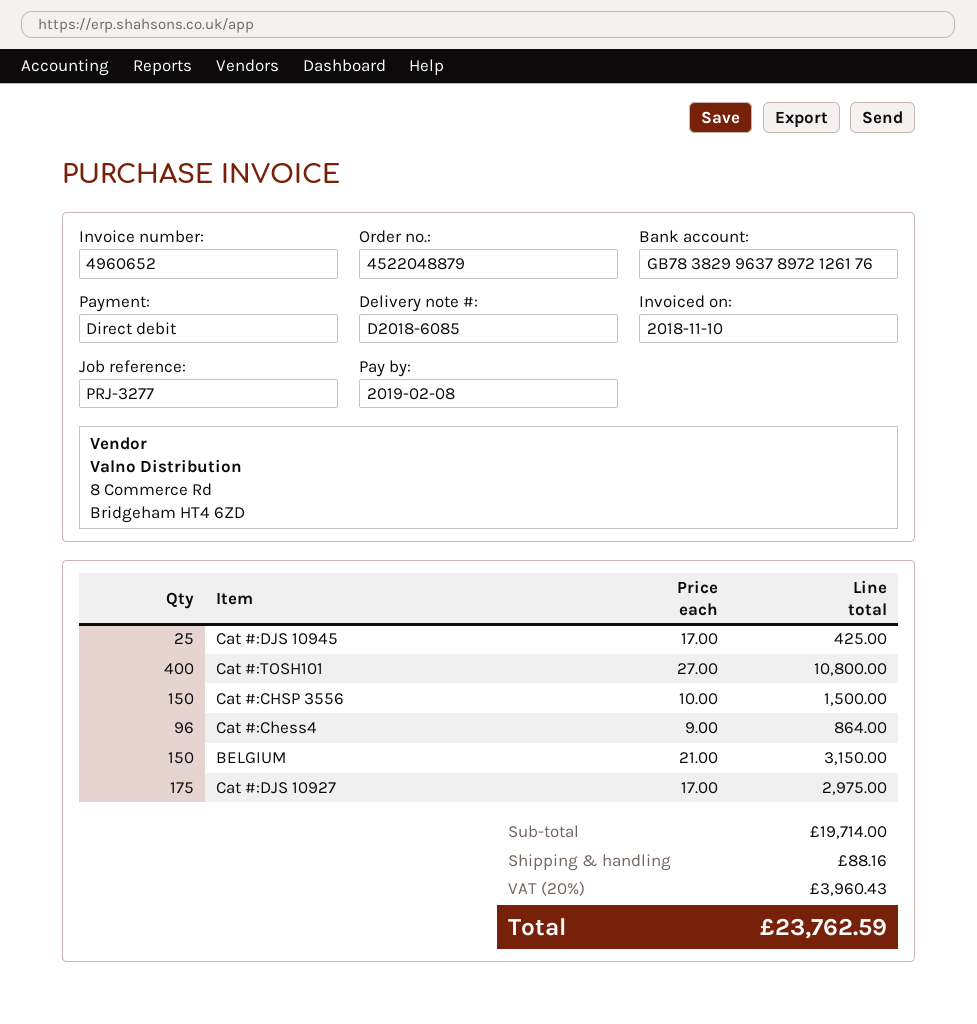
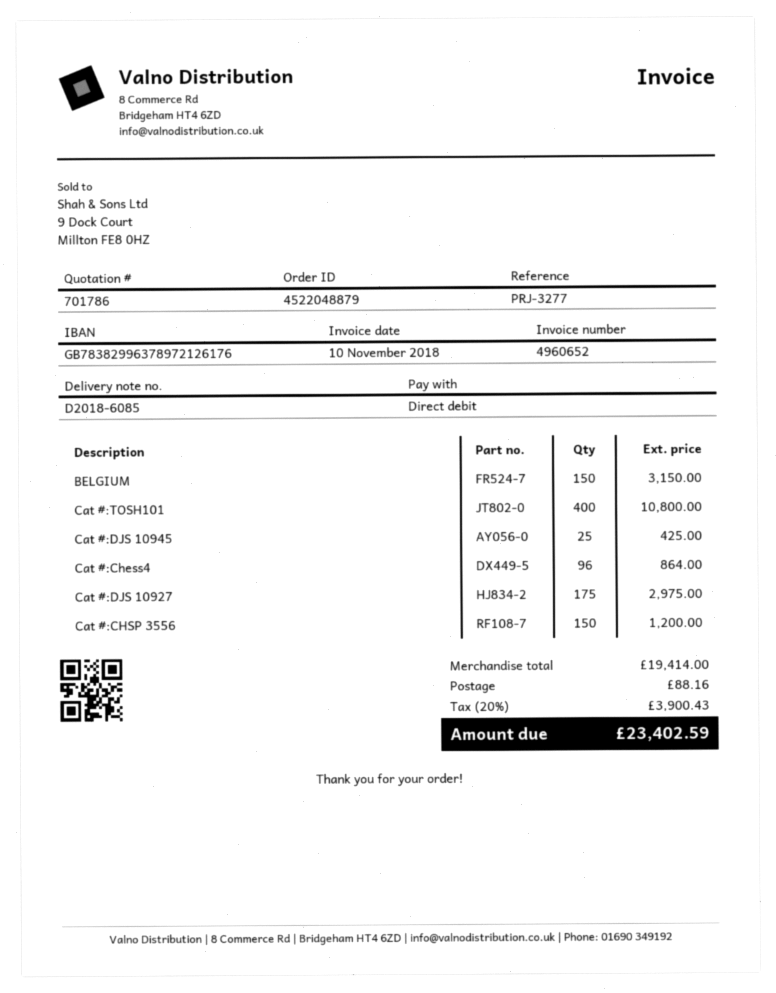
Cat #:CHSP 3556: 150 for 1500.00 -> 150 for 1200.00
subtotal: 19714.00 -> 19414.00
tax: 20% = 3960.43 -> 20% = 3900.43
total: 23762.59 -> 23402.59

